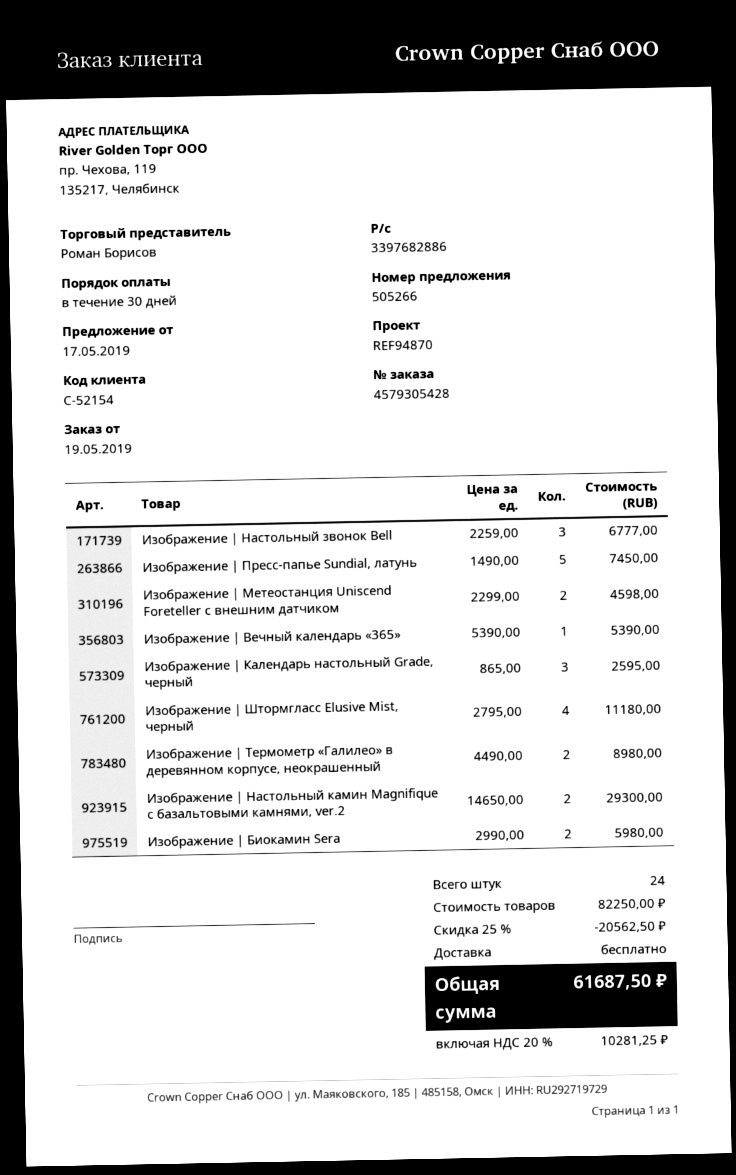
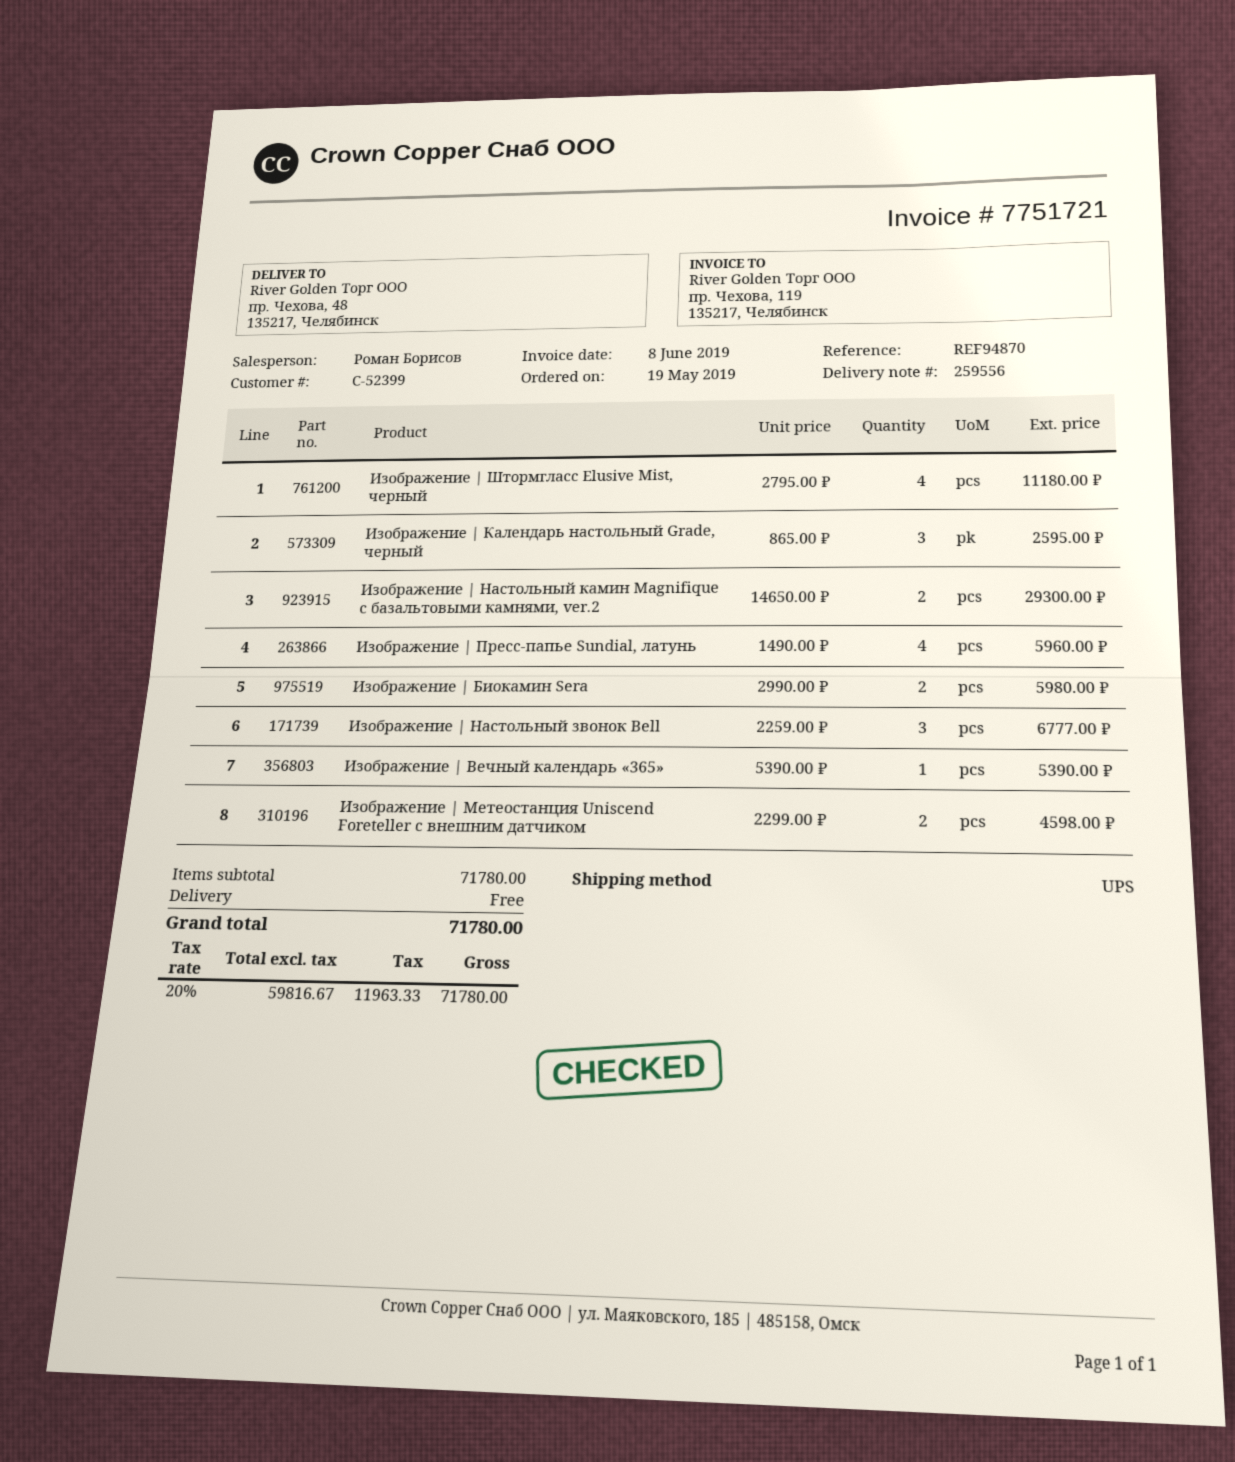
customer number: C-52154 -> C-52399
Изображение | Пресс-папье Sundial, латунь: 5 x 1490.00 = 7450.00 -> 4 x 1490.00 = 5960.00
Изображение | Термометр «Галилео» в деревянном корпусе, неокрашенный: 2 x 4490.00 = 8980.00 -> none
subtotal: 82250.00 -> 71780.00
discount: 25% = 20562.50 -> none
tax: 20% = 10281.25 -> 20% = 11963.33
total: 61687.50 -> 71780.00

